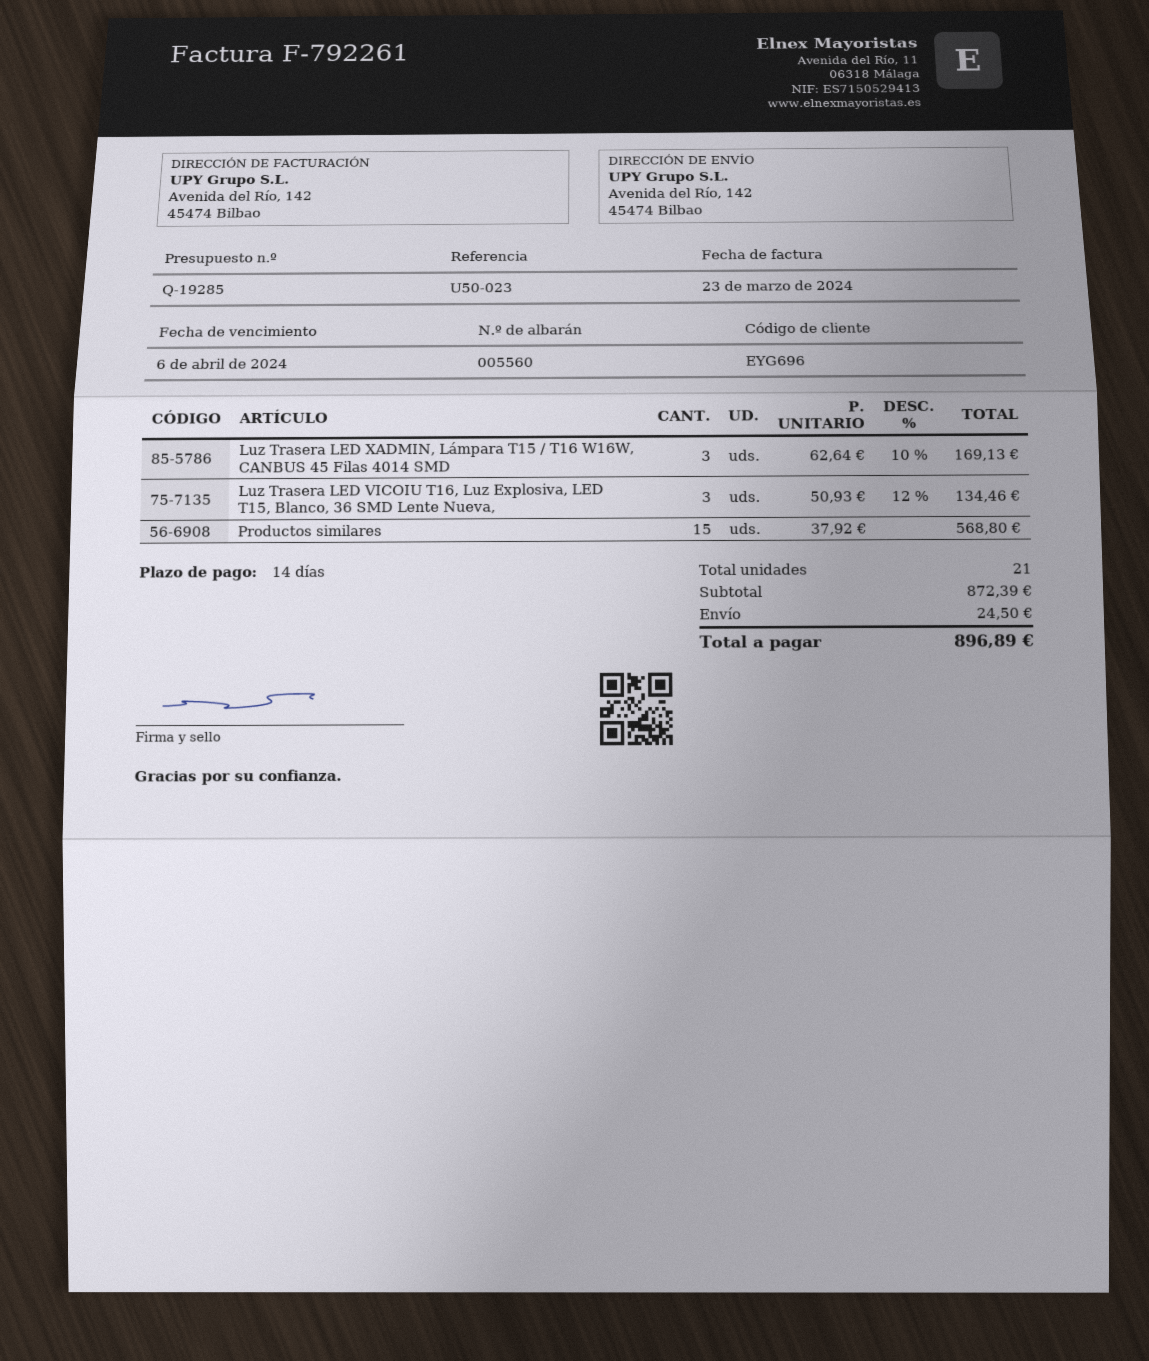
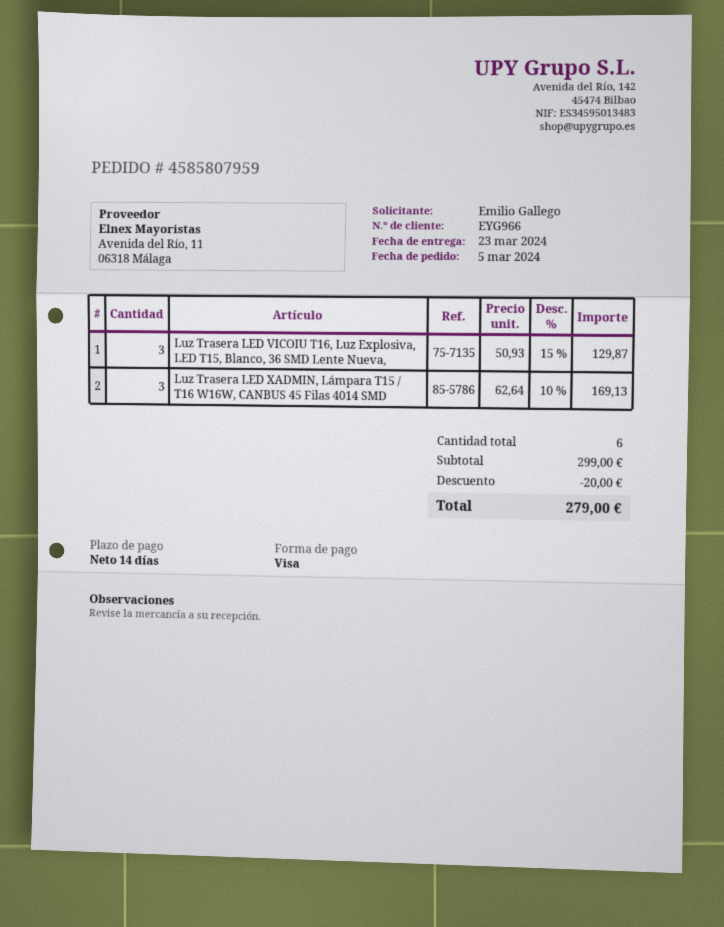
customer number: EYG696 -> EYG966
Luz Trasera LED VICOIU T16, Luz Explosiva, LED T15, Blanco, 36 SMD Lente Nueva,: 3 x 50.93 - 12% = 134.46 -> 3 x 50.93 - 15% = 129.87
Productos similares: 15 x 37.92 = 568.80 -> none
total quantity: 21 -> 6
subtotal: 872.39 -> 299.00
discount: none -> 20.00
shipping: 24.50 -> none
total: 896.89 -> 279.00

